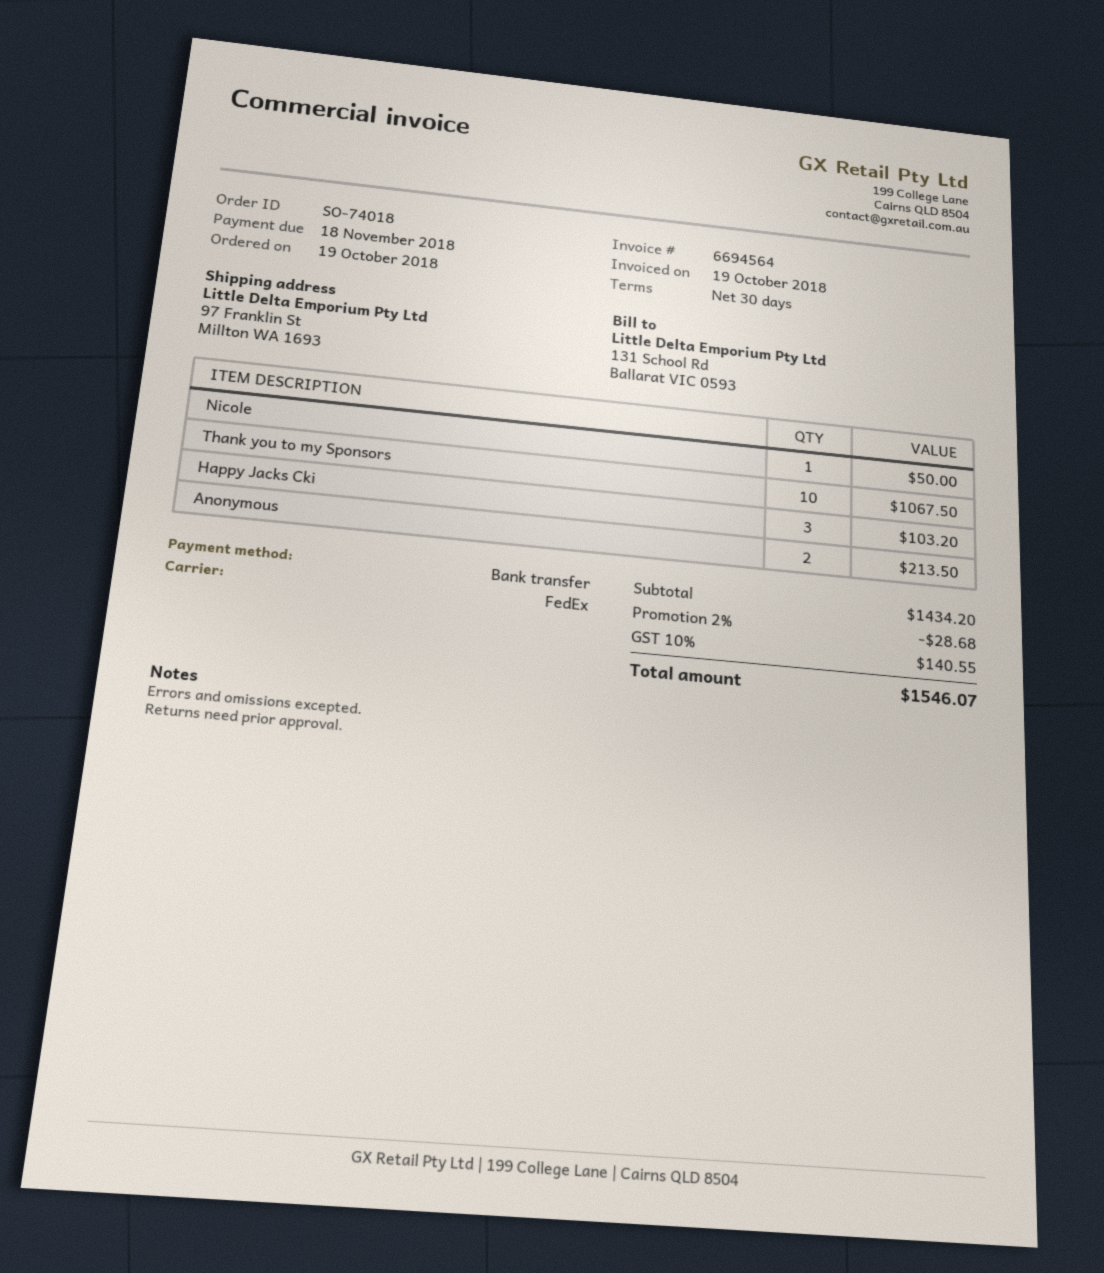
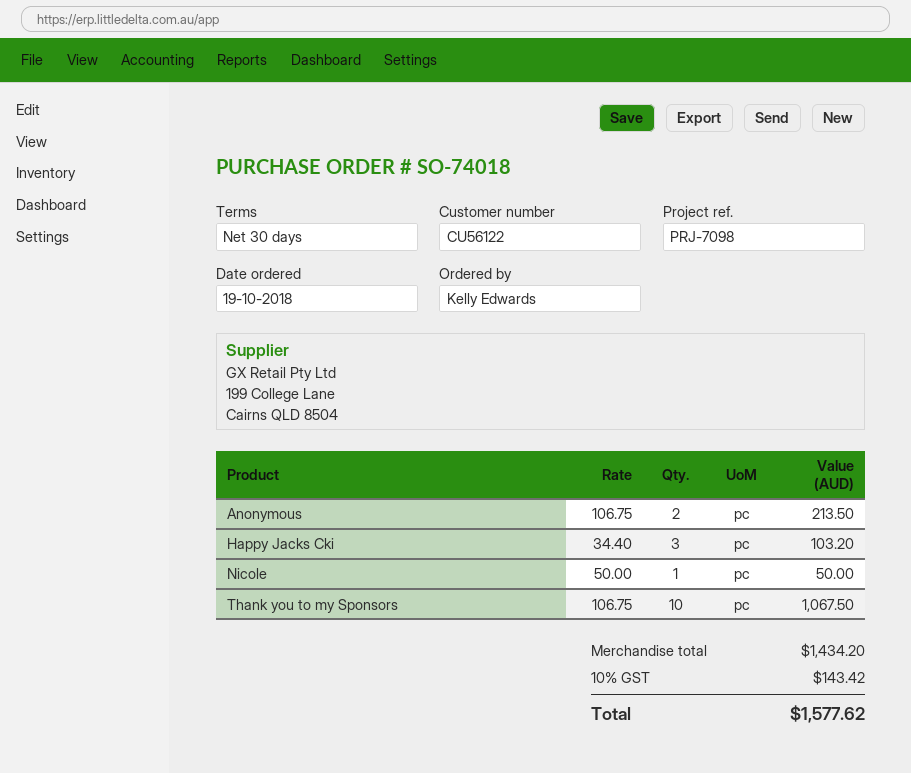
discount: 2% = 28.68 -> none
tax: 10% = 140.55 -> 10% = 143.42
total: 1546.07 -> 1577.62

